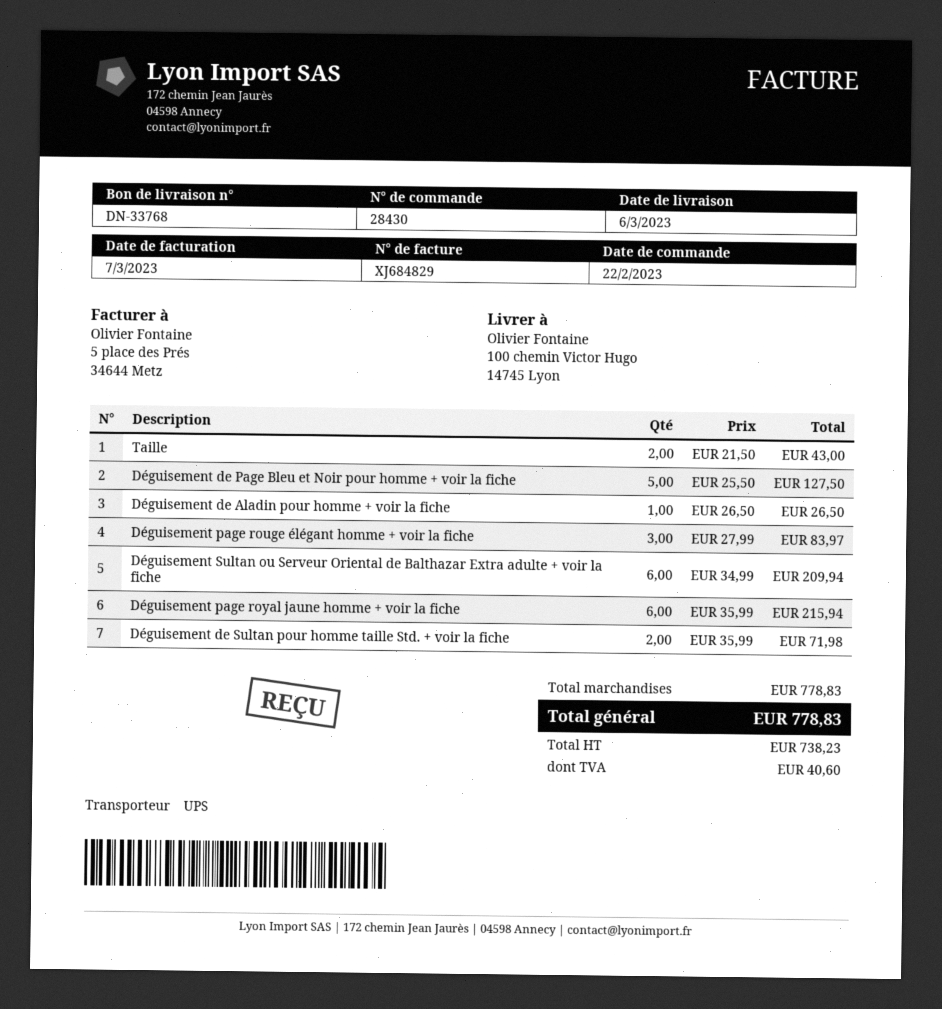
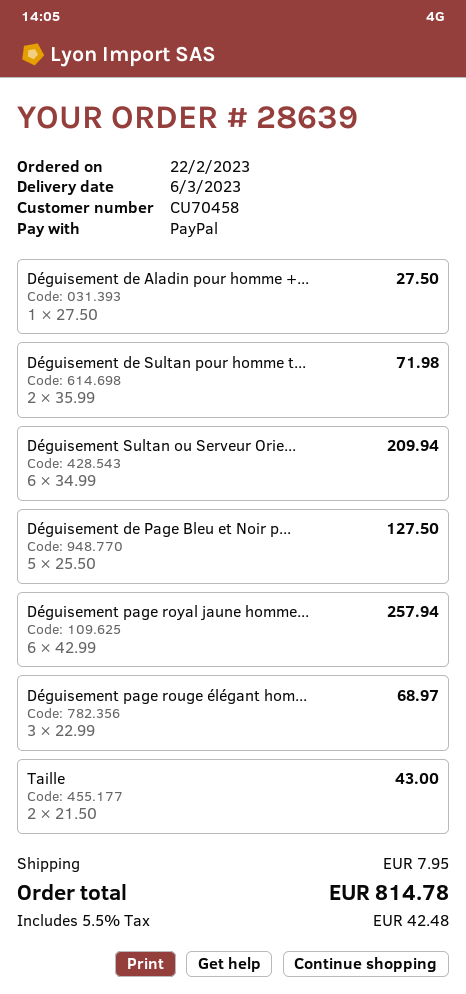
order number: 28430 -> 28639
Déguisement de Aladin pour homme + voir la fiche: 1 x 26.50 = 26.50 -> 1 x 27.50 = 27.50
Déguisement page rouge élégant homme + voir la fiche: 3 x 27.99 = 83.97 -> 3 x 22.99 = 68.97
Déguisement page royal jaune homme + voir la fiche: 6 x 35.99 = 215.94 -> 6 x 42.99 = 257.94
shipping: none -> 7.95
tax: 40.60 -> 42.48
total: 778.83 -> 814.78

